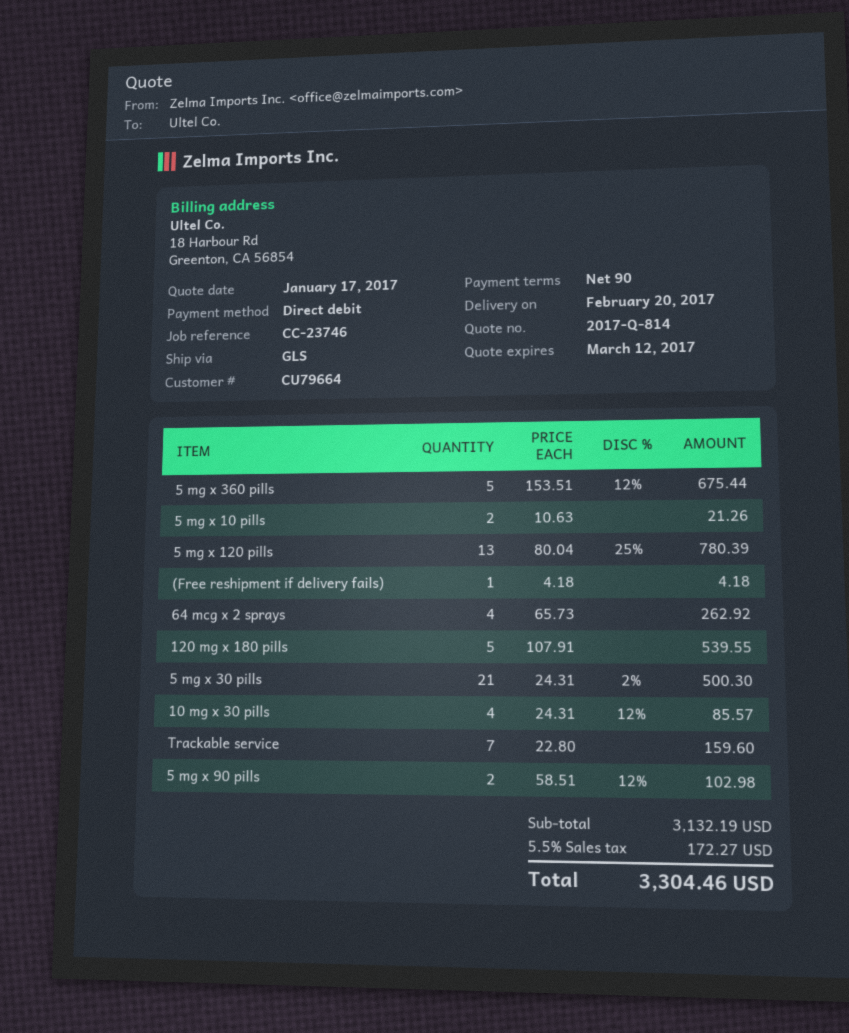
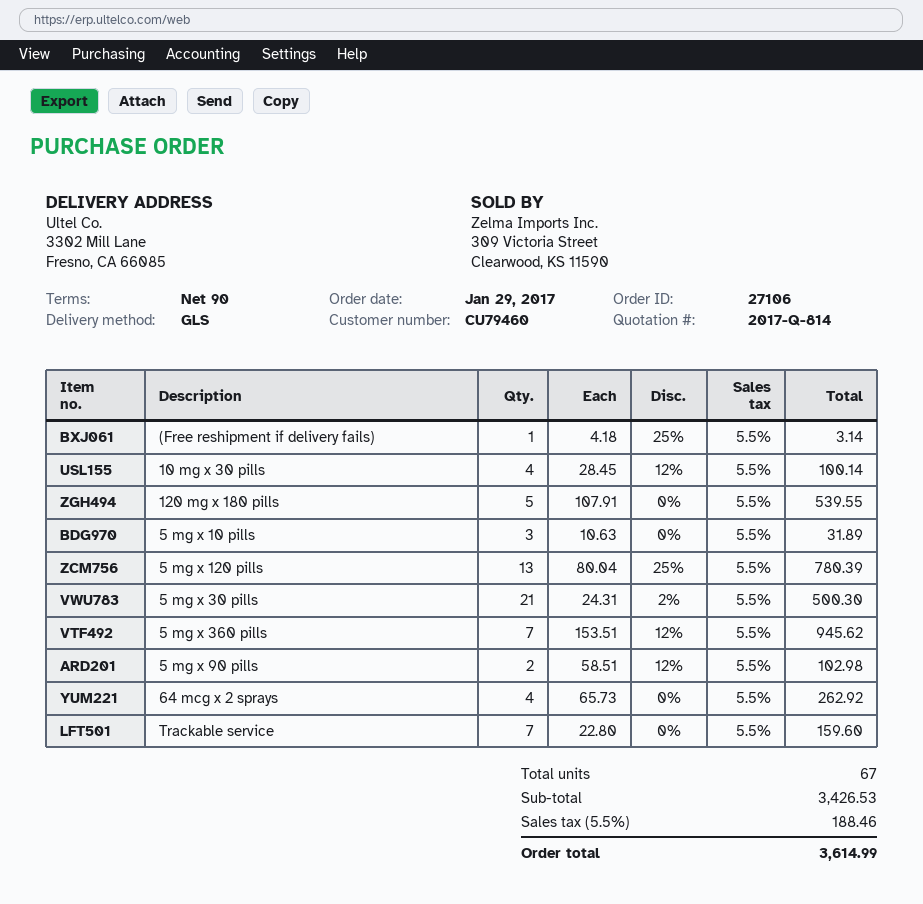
customer number: CU79664 -> CU79460
5 mg x 360 pills: 5 x 153.51 - 12% = 675.44 -> 7 x 153.51 - 12% = 945.62
5 mg x 10 pills: 2 x 10.63 = 21.26 -> 3 x 10.63 = 31.89
(Free reshipment if delivery fails): 1 x 4.18 = 4.18 -> 1 x 4.18 - 25% = 3.14
10 mg x 30 pills: 4 x 24.31 - 12% = 85.57 -> 4 x 28.45 - 12% = 100.14
subtotal: 3132.19 -> 3426.53
tax: 5.5% = 172.27 -> 5.5% = 188.46
total: 3304.46 -> 3614.99

